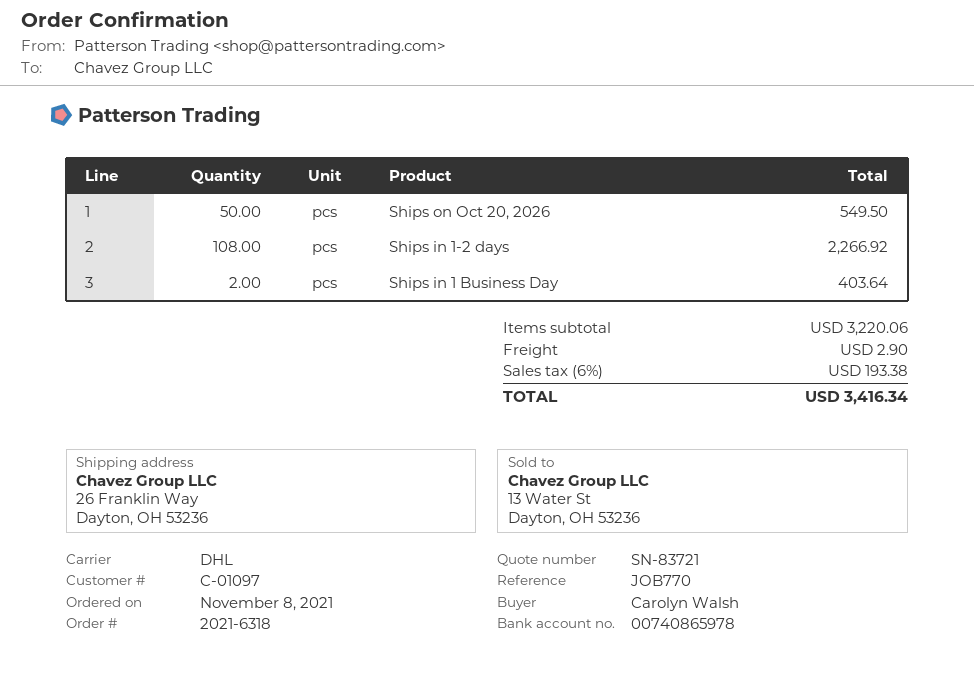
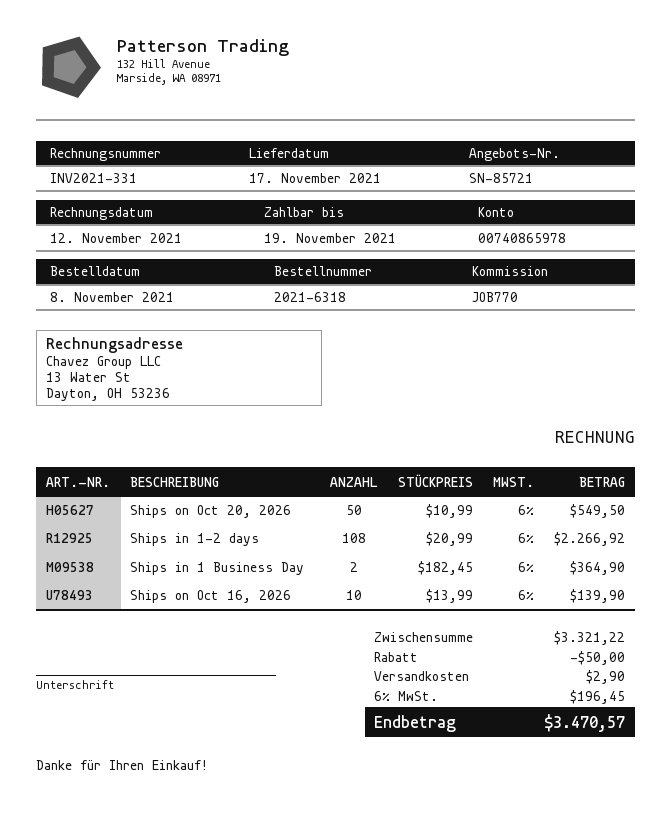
quote number: SN-83721 -> SN-85721
Ships in 1 Business Day: 2 for 403.64 -> 2 for 364.90
Ships on Oct 16, 2026: none -> 10 for 139.90
subtotal: 3220.06 -> 3321.22
discount: none -> 50.00
tax: 6% = 193.38 -> 6% = 196.45
total: 3416.34 -> 3470.57

